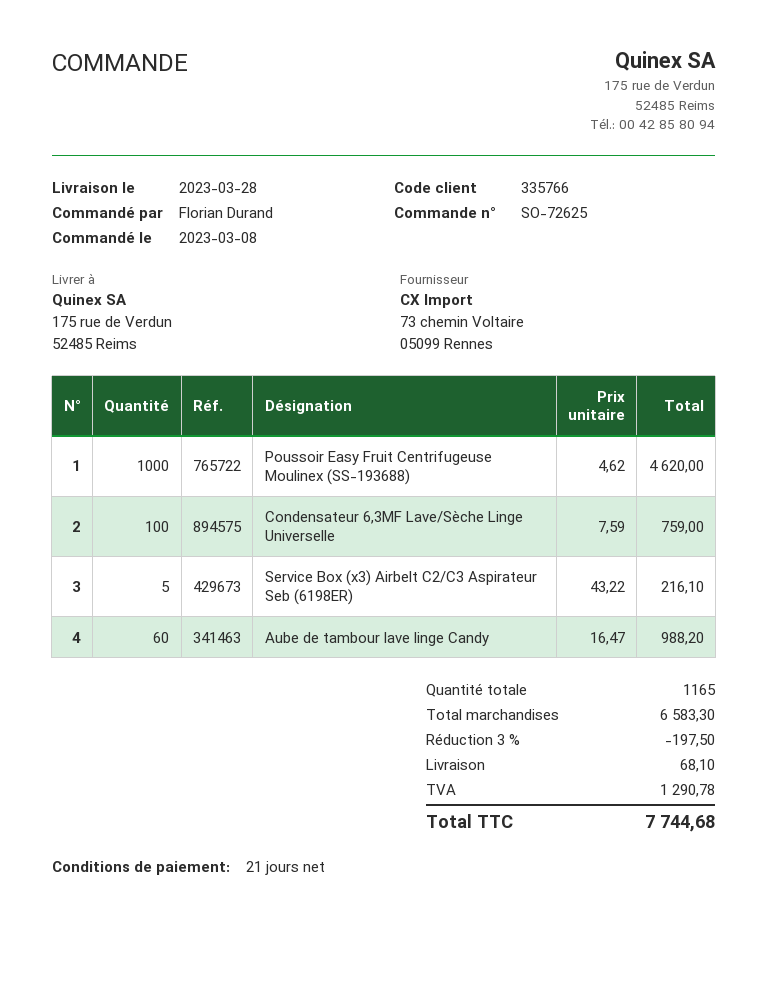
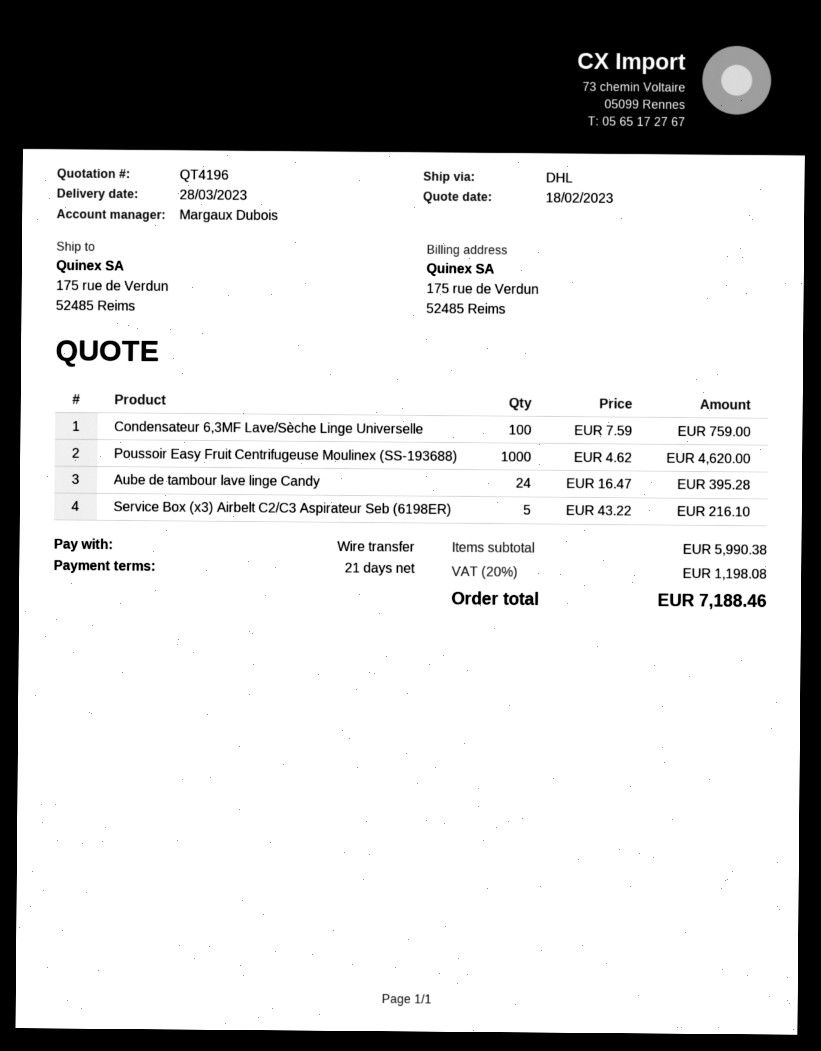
Aube de tambour lave linge Candy: 60 x 16.47 = 988.20 -> 24 x 16.47 = 395.28
subtotal: 6583.30 -> 5990.38
discount: 3% = 197.50 -> none
shipping: 68.10 -> none
tax: 1290.78 -> 1198.08
total: 7744.68 -> 7188.46

